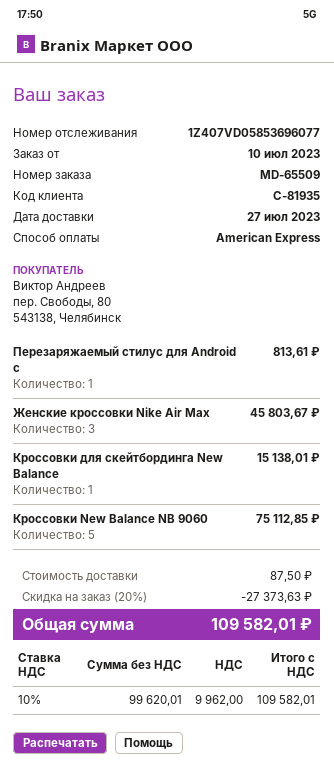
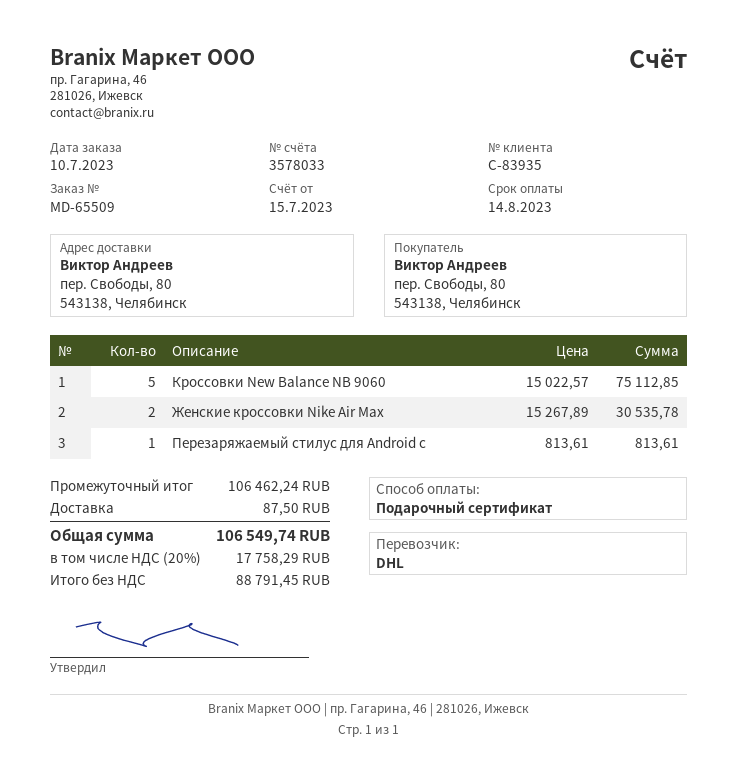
customer number: C-81935 -> C-83935
payment method: American Express -> gift card
Женские кроссовки Nike Air Max: 3 for 45803.67 -> 2 for 30535.78
Кроссовки для скейтбординга New Balance: 1 for 15138.01 -> none
discount: 20% = 27373.63 -> none
net: 99620.01 -> 88791.45
tax: 10% = 9962.00 -> 20% = 17758.29
total: 109582.01 -> 106549.74

